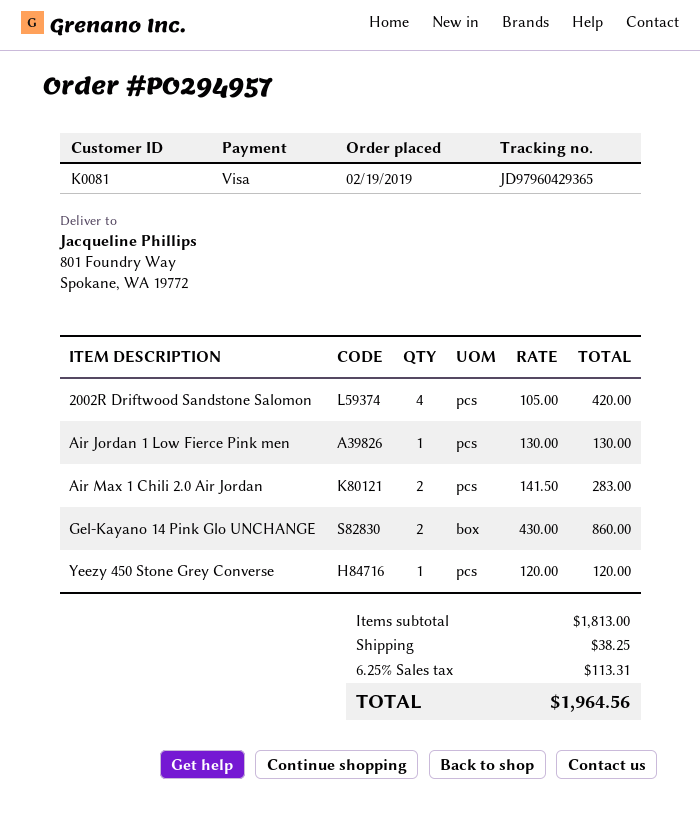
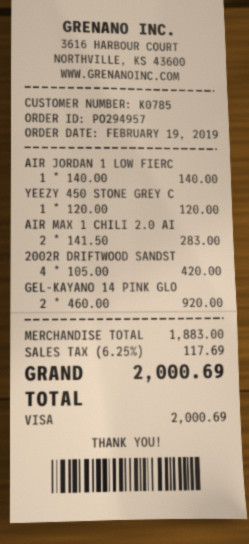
customer number: K0081 -> K0785
Air Jordan 1 Low Fierce Pink men: 1 x 130.00 = 130.00 -> 1 x 140.00 = 140.00
Gel-Kayano 14 Pink Glo UNCHANGE: 2 x 430.00 = 860.00 -> 2 x 460.00 = 920.00
subtotal: 1813.00 -> 1883.00
shipping: 38.25 -> none
tax: 6.25% = 113.31 -> 6.25% = 117.69
total: 1964.56 -> 2000.69

